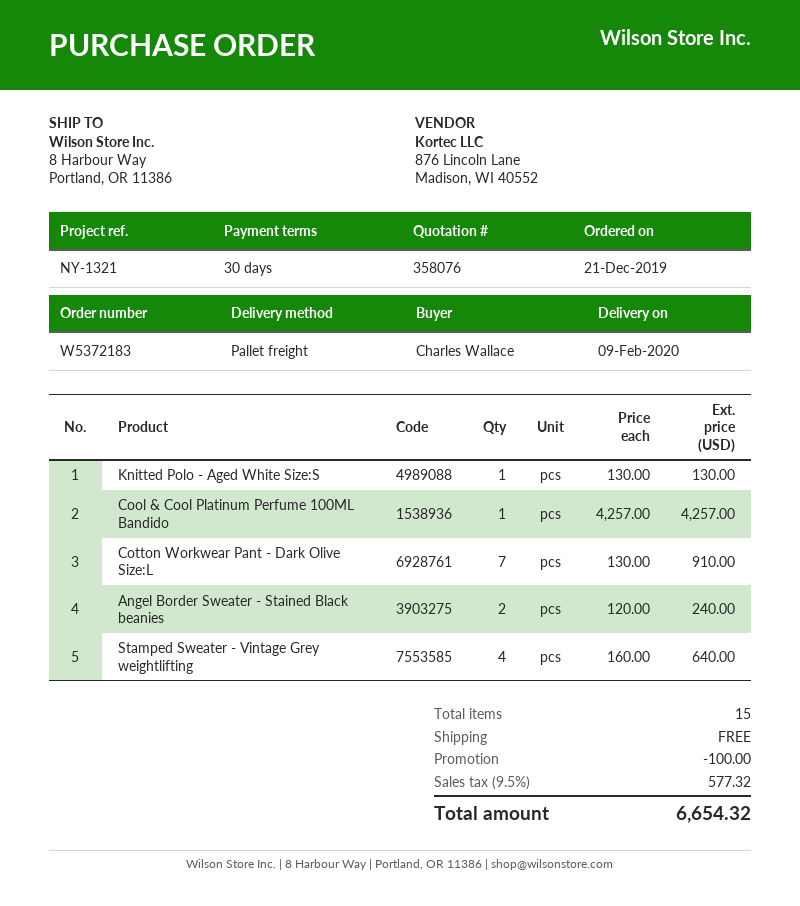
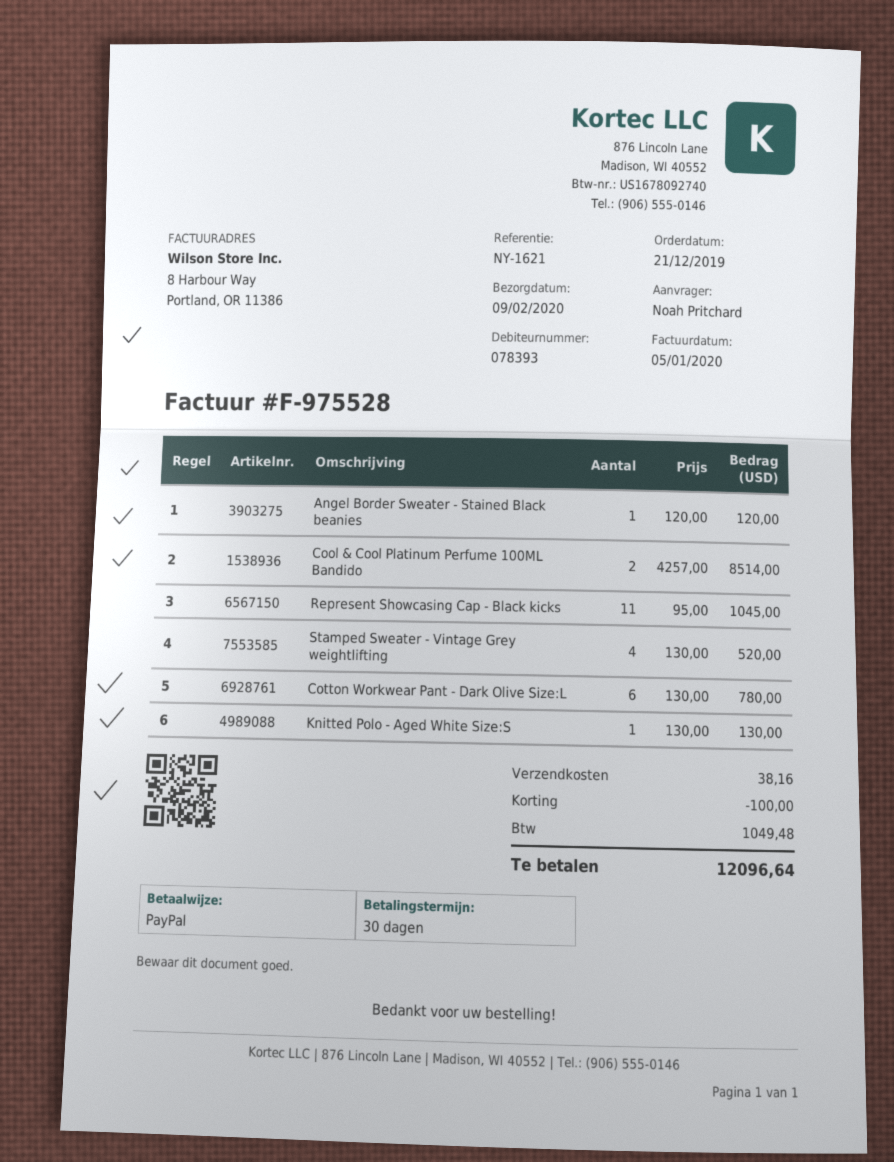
reference: NY-1321 -> NY-1621
ordered by: Charles Wallace -> Noah Pritchard
Cool & Cool Platinum Perfume 100ML Bandido: 1 x 4257.00 = 4257.00 -> 2 x 4257.00 = 8514.00
Cotton Workwear Pant - Dark Olive Size:L: 7 x 130.00 = 910.00 -> 6 x 130.00 = 780.00
Angel Border Sweater - Stained Black beanies: 2 x 120.00 = 240.00 -> 1 x 120.00 = 120.00
Stamped Sweater - Vintage Grey weightlifting: 4 x 160.00 = 640.00 -> 4 x 130.00 = 520.00
Represent Showcasing Cap - Black kicks: none -> 11 x 95.00 = 1045.00
shipping: 0.00 -> 38.16
tax: 577.32 -> 1049.48
total: 6654.32 -> 12096.64

